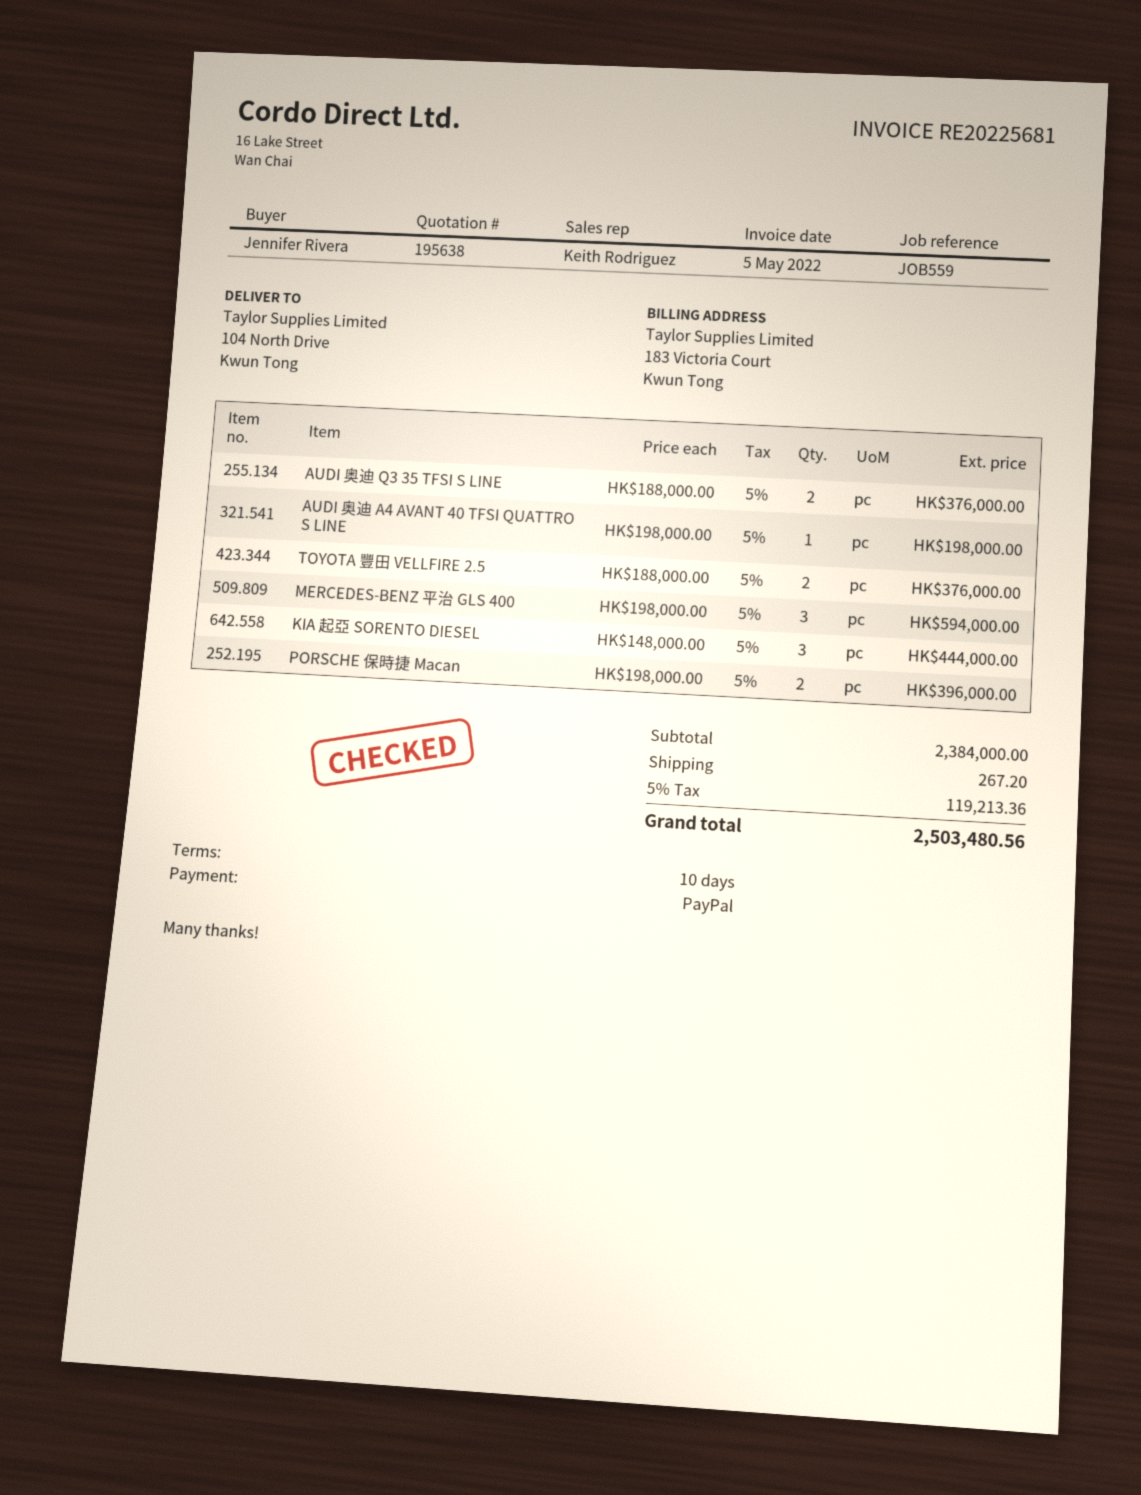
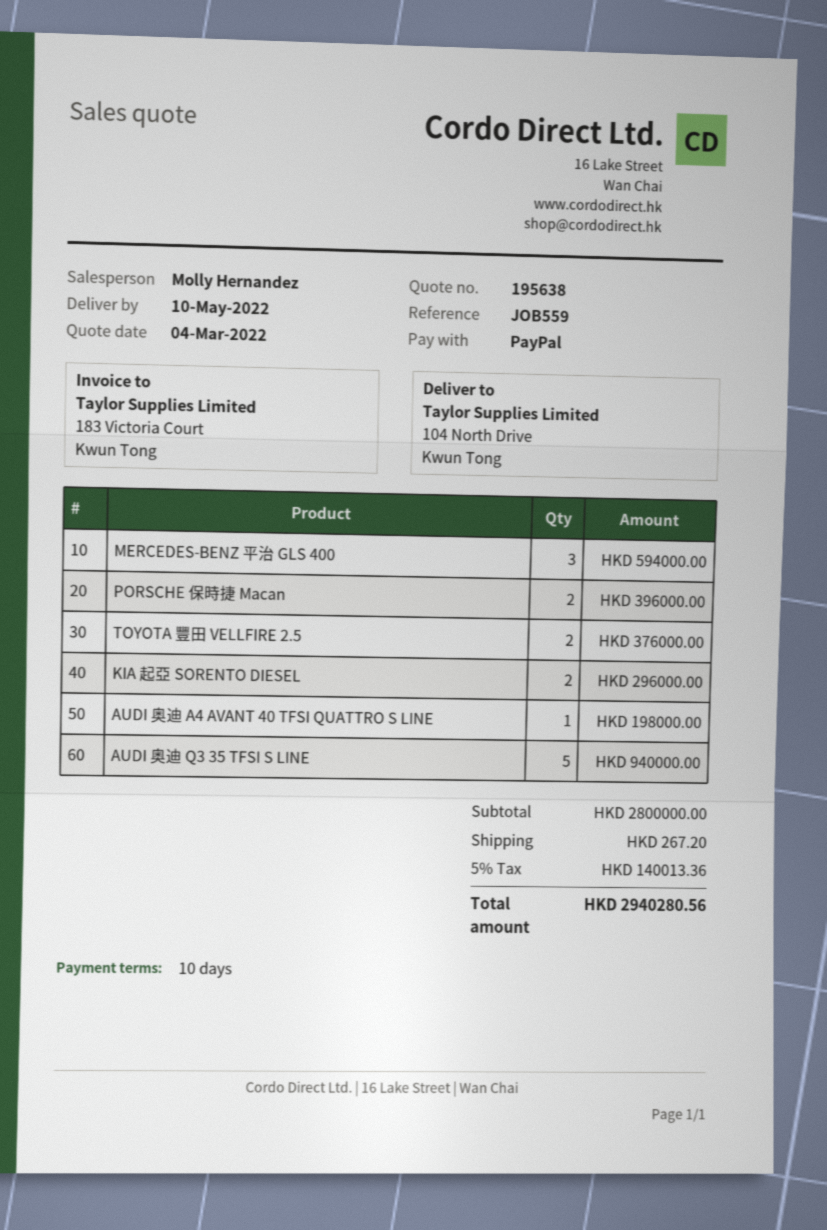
sales rep: Keith Rodriguez -> Molly Hernandez
AUDI 奥迪 Q3 35 TFSI S LINE: 2 for 376000.00 -> 5 for 940000.00
KIA 起亞 SORENTO DIESEL: 3 for 444000.00 -> 2 for 296000.00
subtotal: 2384000.00 -> 2800000.00
tax: 5% = 119213.36 -> 5% = 140013.36
total: 2503480.56 -> 2940280.56

